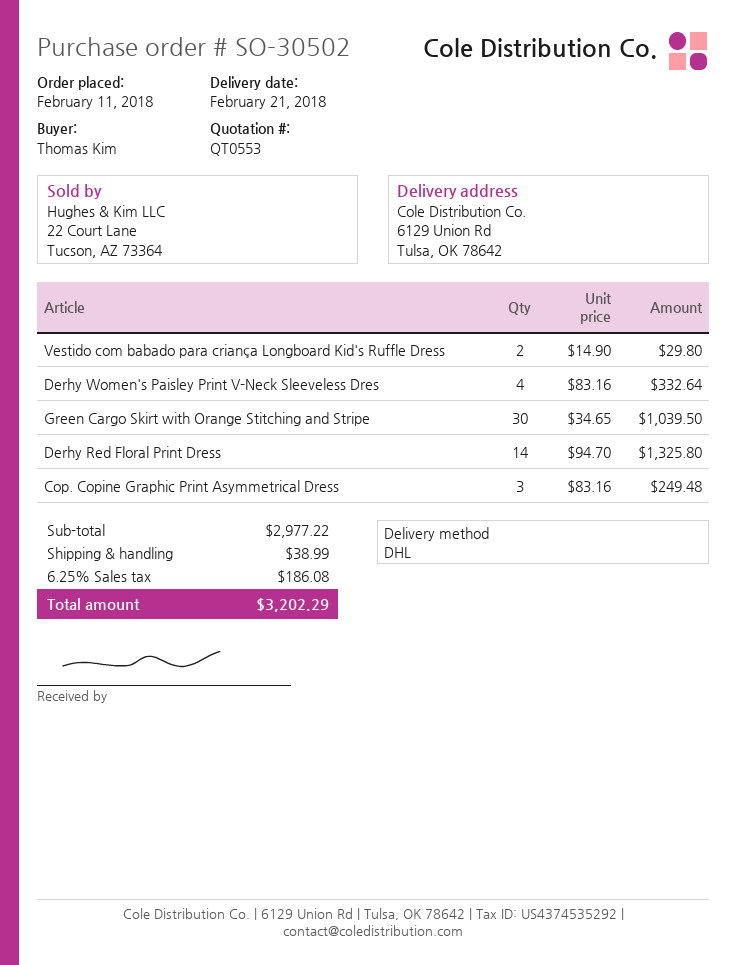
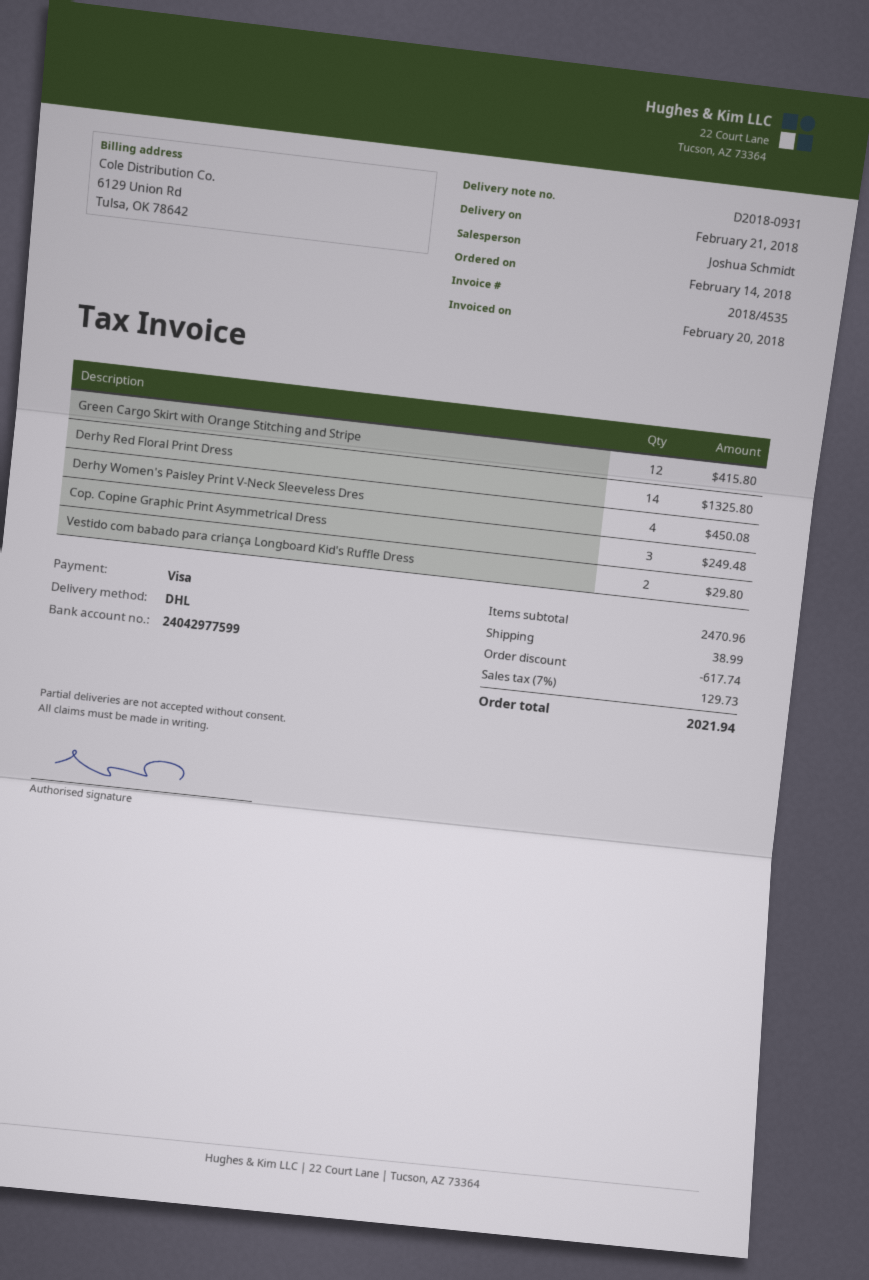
order date: 2018-02-11 -> 2018-02-14
Derhy Women's Paisley Print V-Neck Sleeveless Dres: 4 for 332.64 -> 4 for 450.08
Green Cargo Skirt with Orange Stitching and Stripe: 30 for 1039.50 -> 12 for 415.80
subtotal: 2977.22 -> 2470.96
discount: none -> 617.74
tax: 6.25% = 186.08 -> 7% = 129.73
total: 3202.29 -> 2021.94

